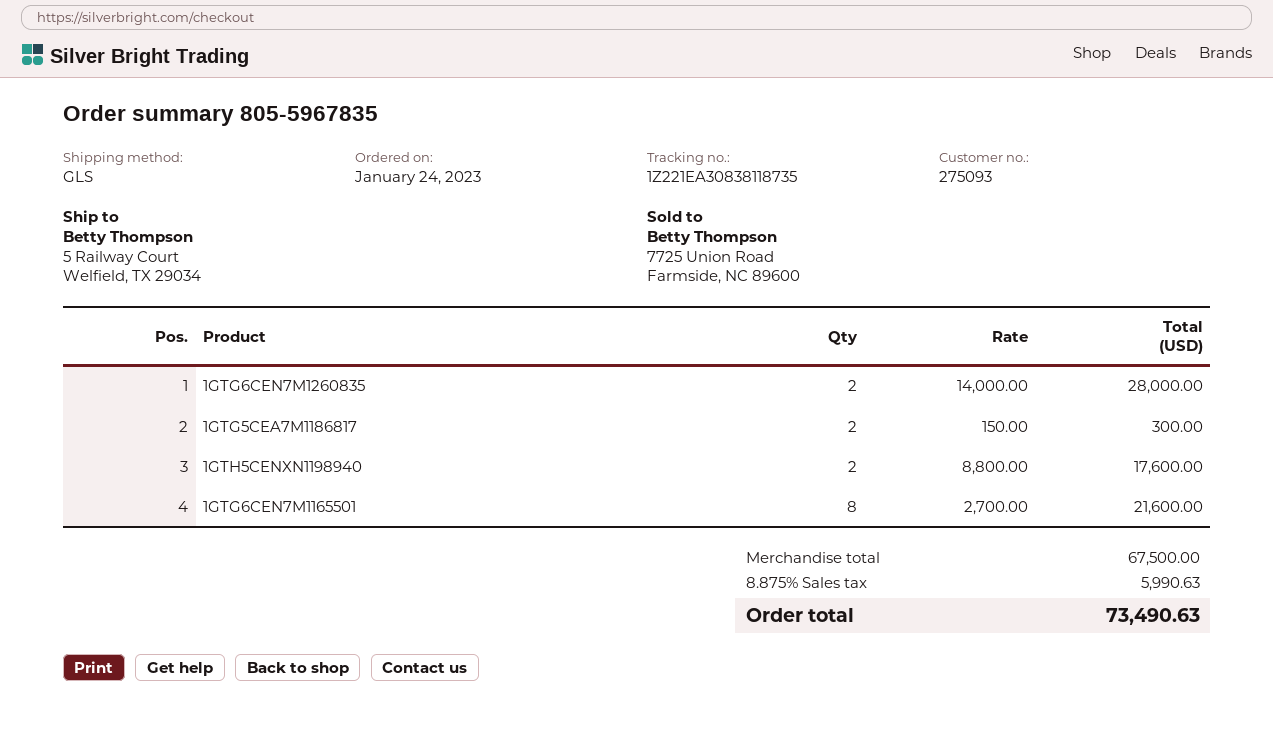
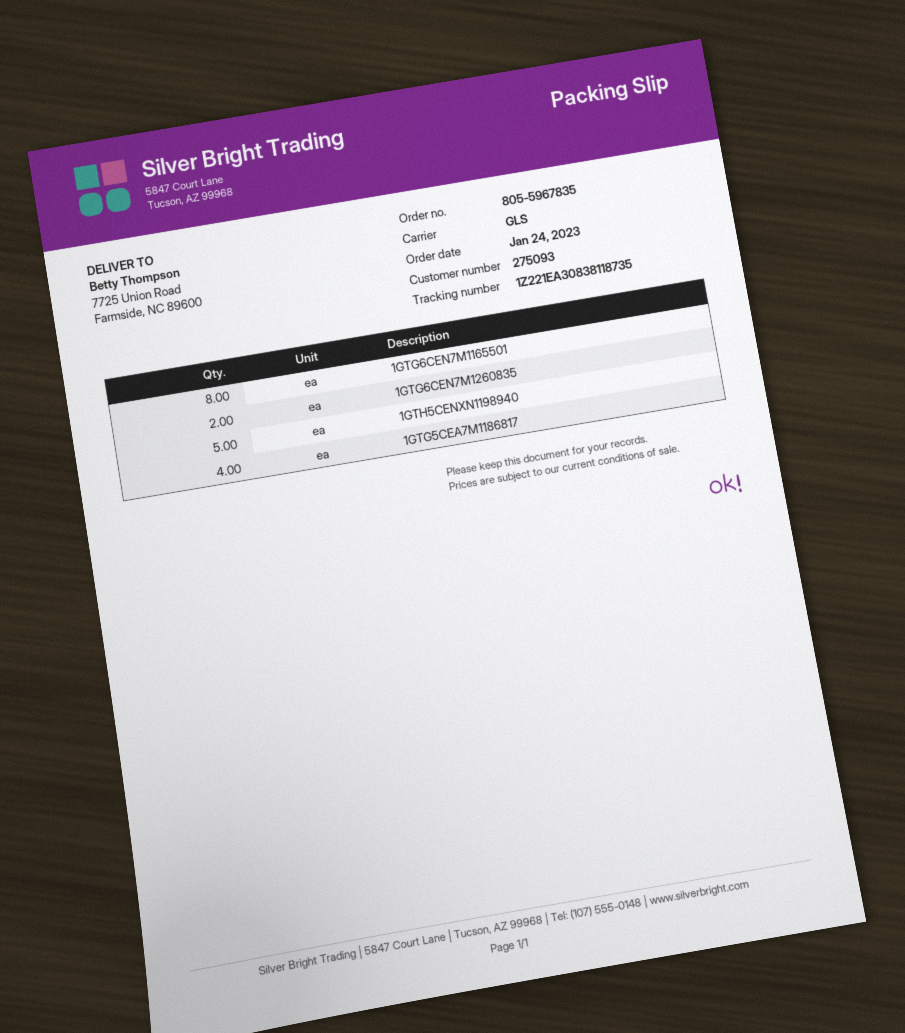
ship to: 5 Railway Court, Welfield, TX 29034 -> 7725 Union Road, Farmside, NC 89600
1GTG5CEA7M1186817: 2 -> 4
1GTH5CENXN1198940: 2 -> 5

